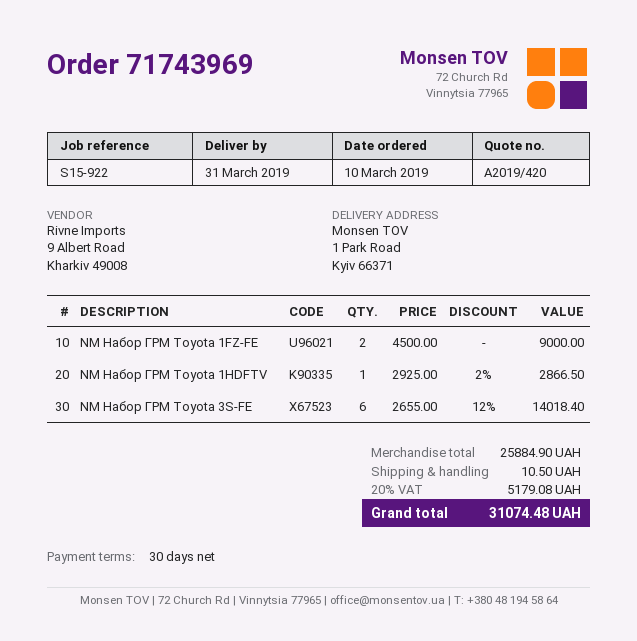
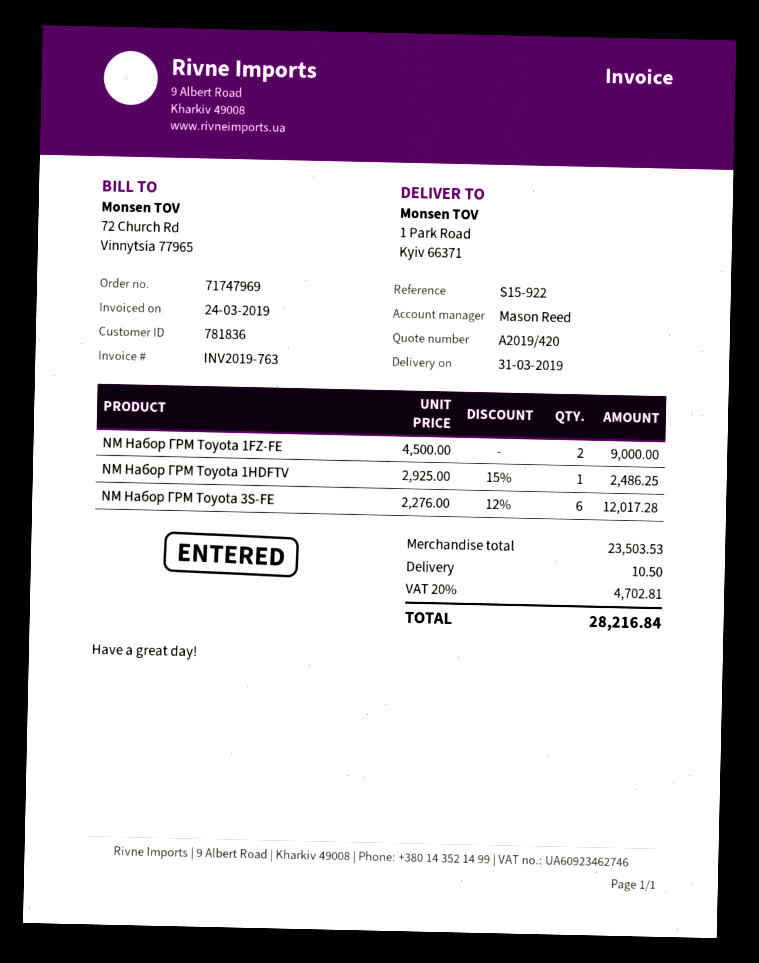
order number: 71743969 -> 71747969
NM Набор ГРМ Toyota 1HDFTV: 1 x 2925.00 - 2% = 2866.50 -> 1 x 2925.00 - 15% = 2486.25
NM Набор ГРМ Toyota 3S-FE: 6 x 2655.00 - 12% = 14018.40 -> 6 x 2276.00 - 12% = 12017.28
subtotal: 25884.90 -> 23503.53
tax: 20% = 5179.08 -> 20% = 4702.81
total: 31074.48 -> 28216.84

